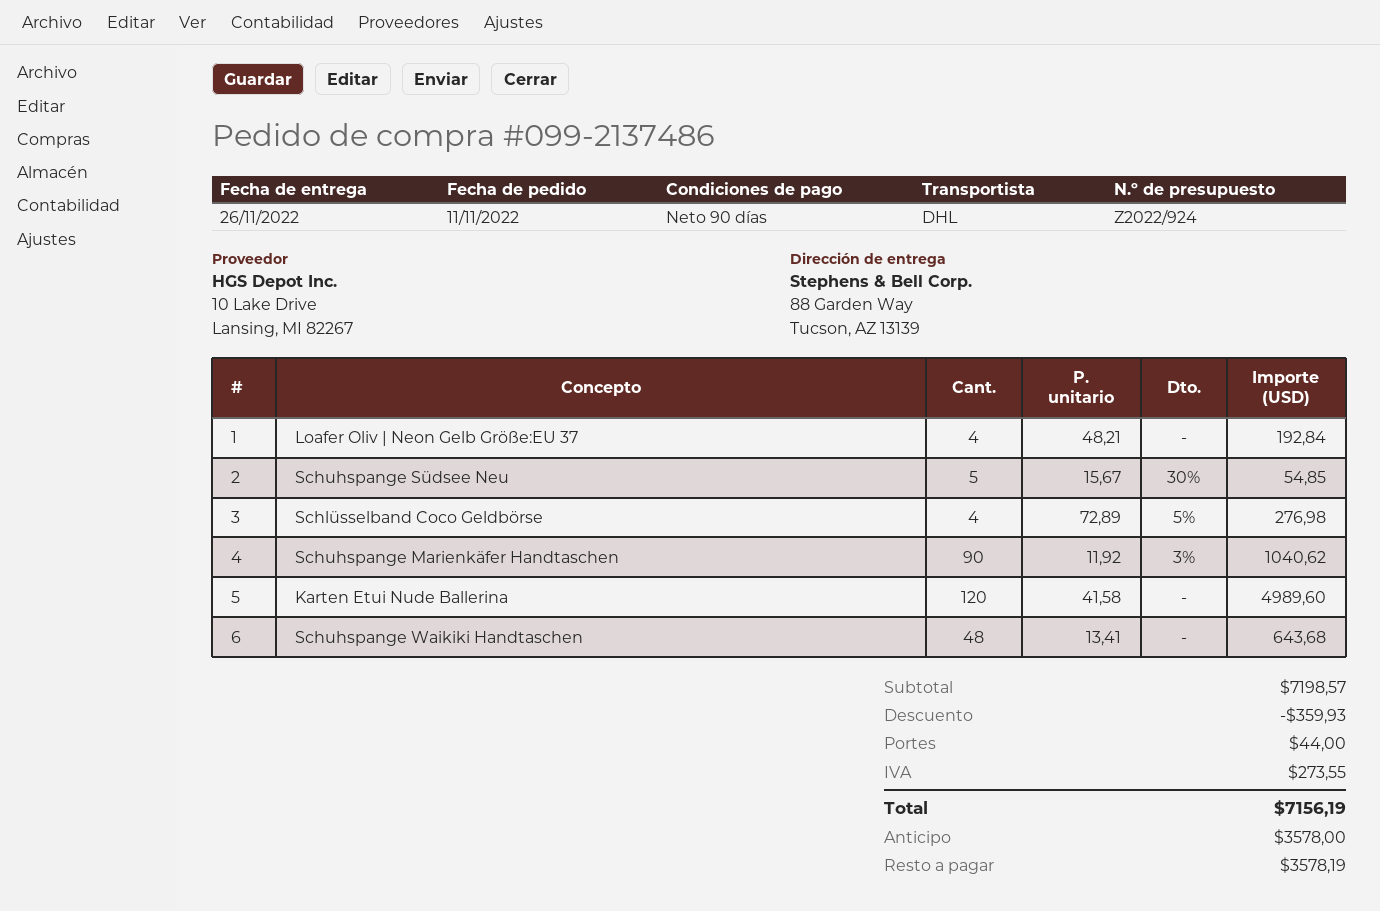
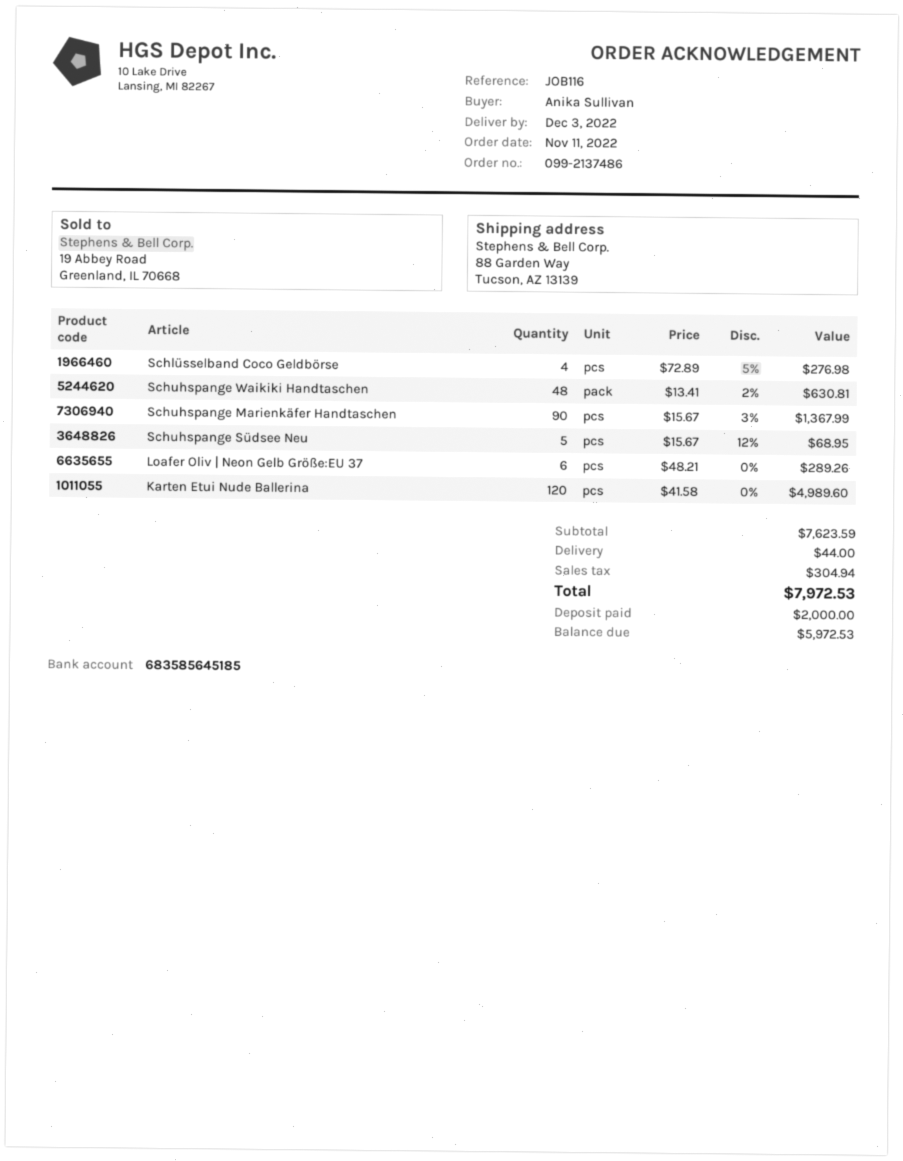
delivery date: 2022-11-26 -> 2022-12-03
Loafer Oliv | Neon Gelb Größe:EU 37: 4 x 48.21 = 192.84 -> 6 x 48.21 = 289.26
Schuhspange Südsee Neu: 5 x 15.67 - 30% = 54.85 -> 5 x 15.67 - 12% = 68.95
Schuhspange Marienkäfer Handtaschen: 90 x 11.92 - 3% = 1040.62 -> 90 x 15.67 - 3% = 1367.99
Schuhspange Waikiki Handtaschen: 48 x 13.41 = 643.68 -> 48 x 13.41 - 2% = 630.81
subtotal: 7198.57 -> 7623.59
discount: 359.93 -> none
tax: 273.55 -> 304.94
total: 7156.19 -> 7972.53
deposit: 3578.00 -> 2000.00
balance: 3578.19 -> 5972.53

